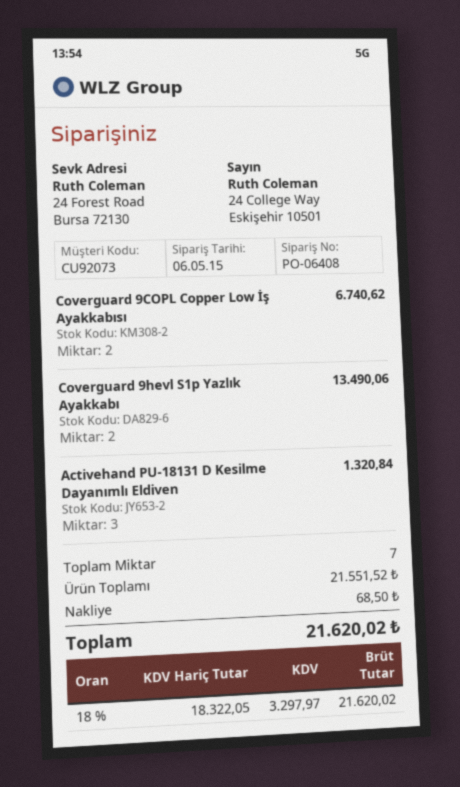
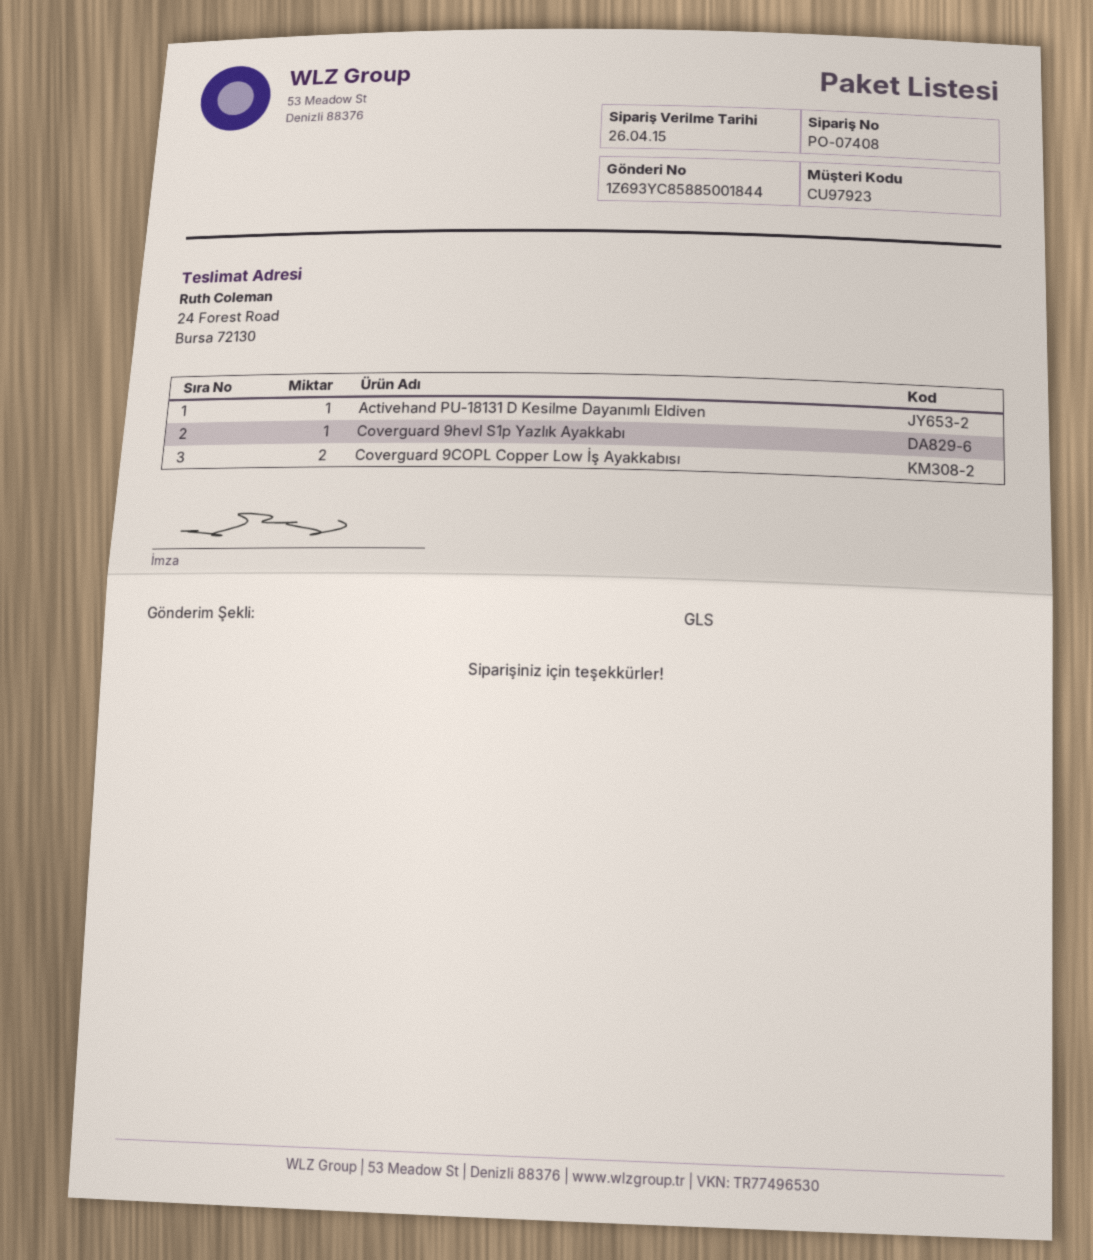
order number: PO-06408 -> PO-07408
order date: 2015-05-06 -> 2015-04-26
customer number: CU92073 -> CU97923
Coverguard 9hevl S1p Yazlık Ayakkabı: 2 -> 1
Activehand PU-18131 D Kesilme Dayanımlı Eldiven: 3 -> 1

